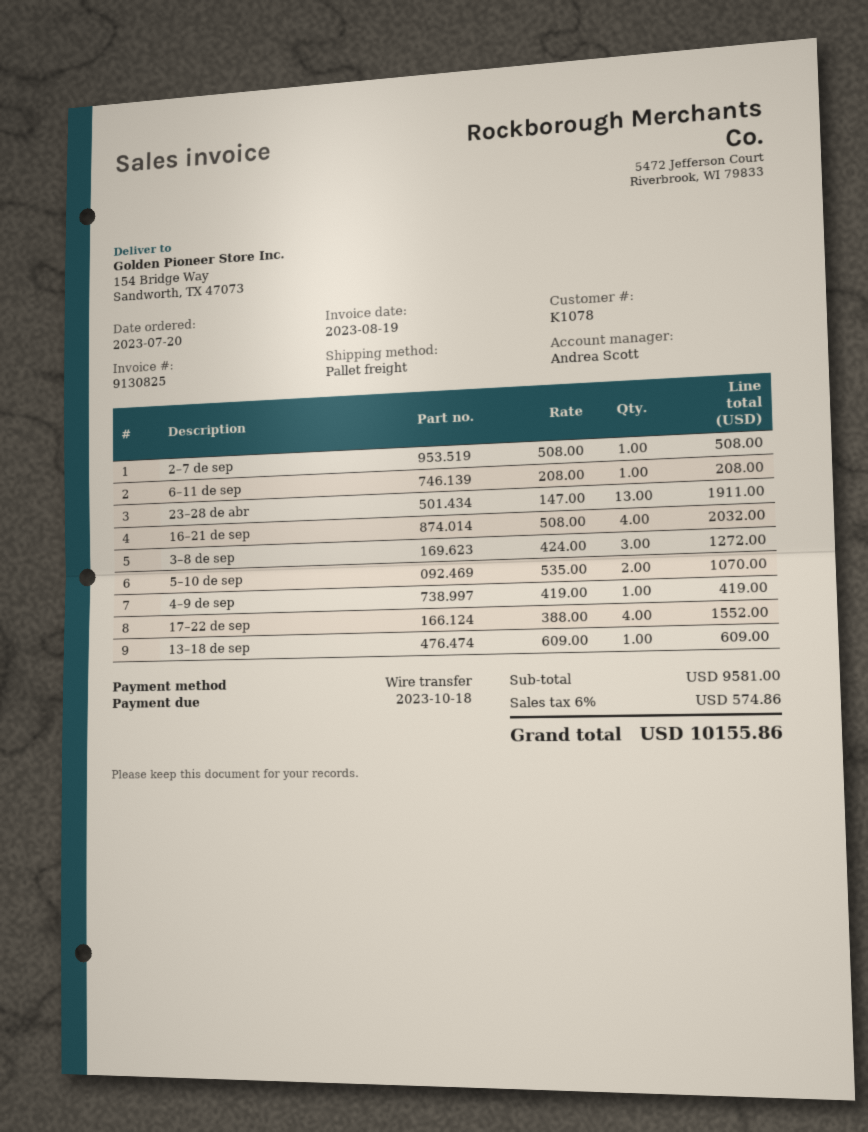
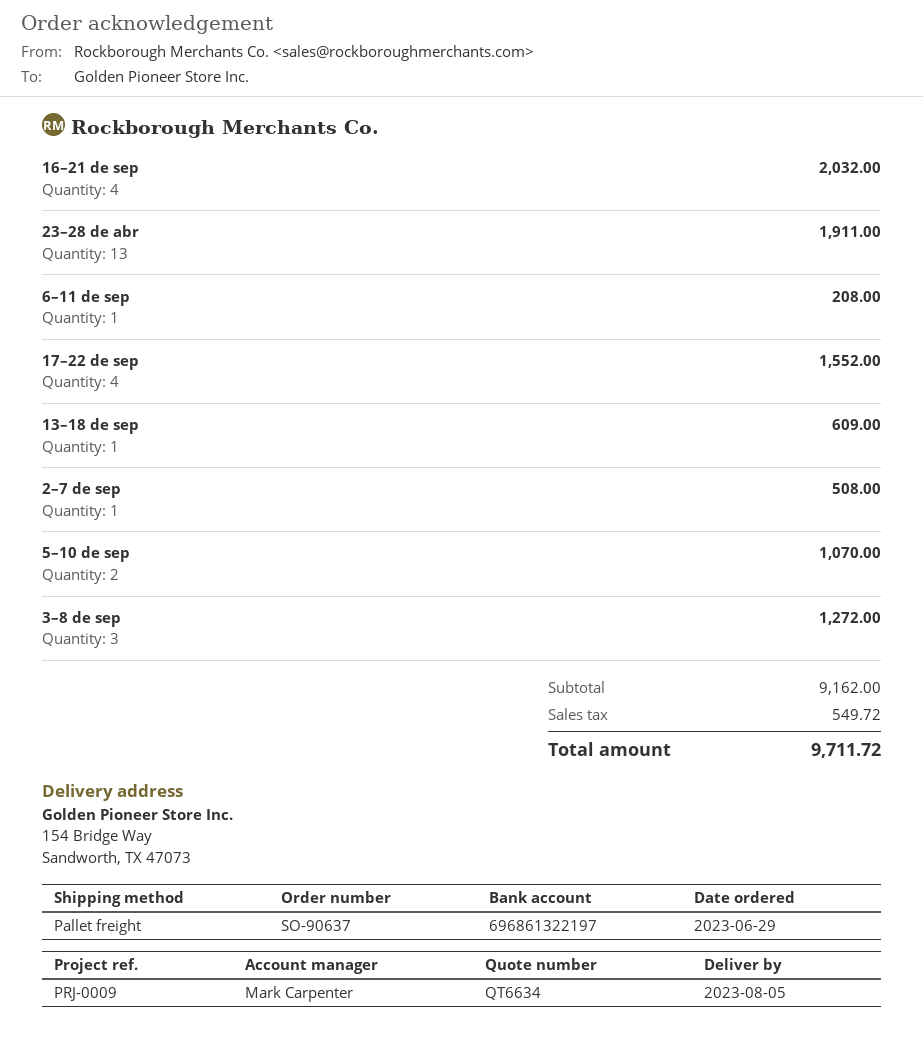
order date: 2023-07-20 -> 2023-06-29
sales rep: Andrea Scott -> Mark Carpenter
4–9 de sep: 1 for 419.00 -> none
subtotal: 9581.00 -> 9162.00
tax: 574.86 -> 549.72
total: 10155.86 -> 9711.72

